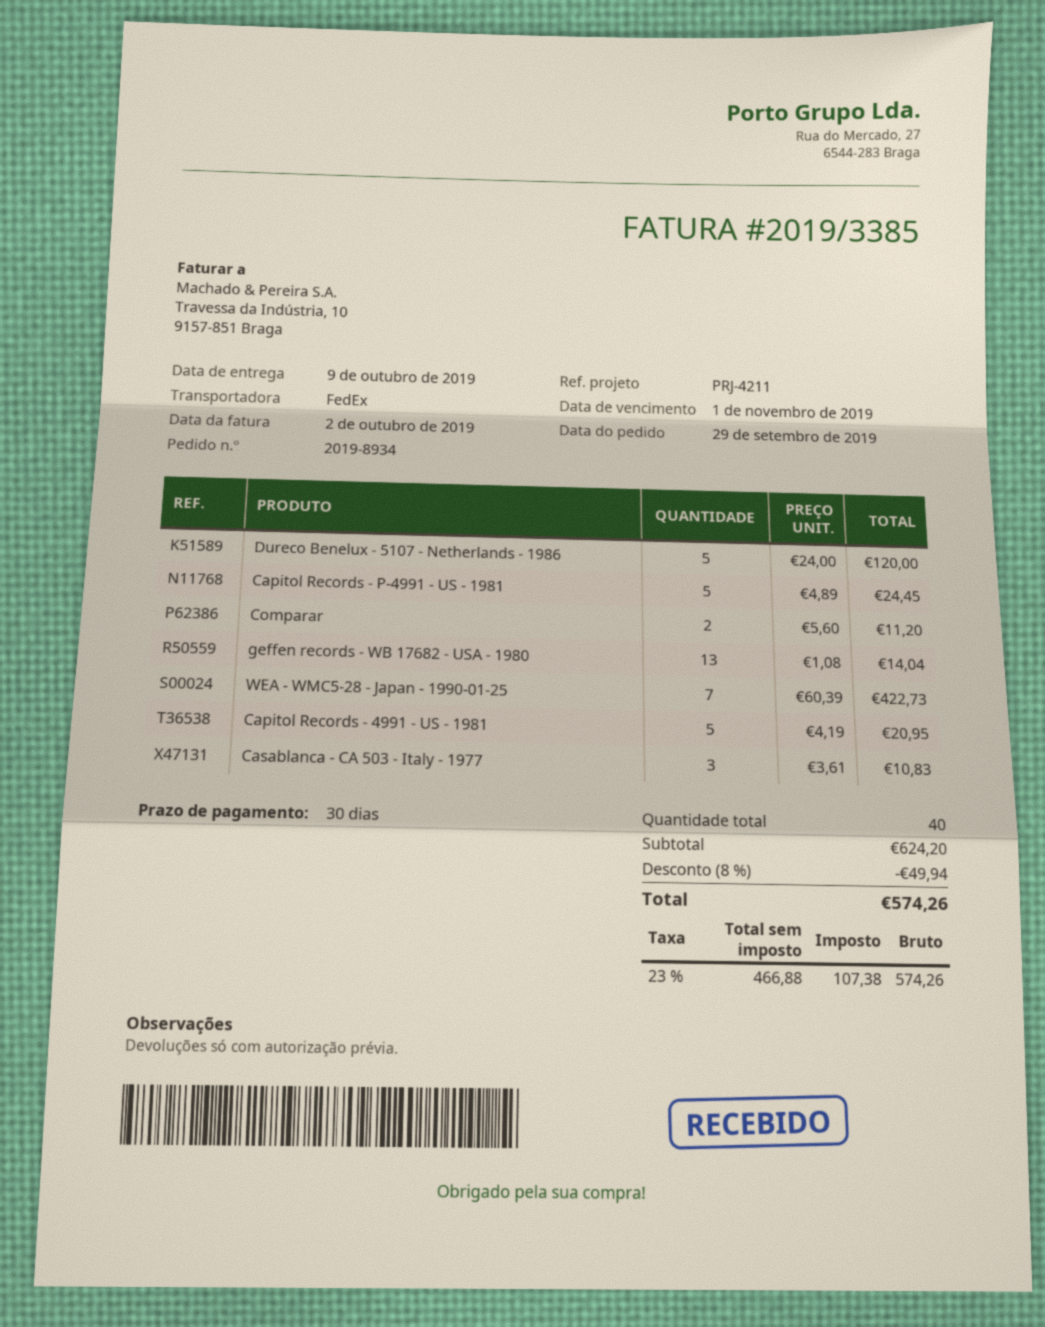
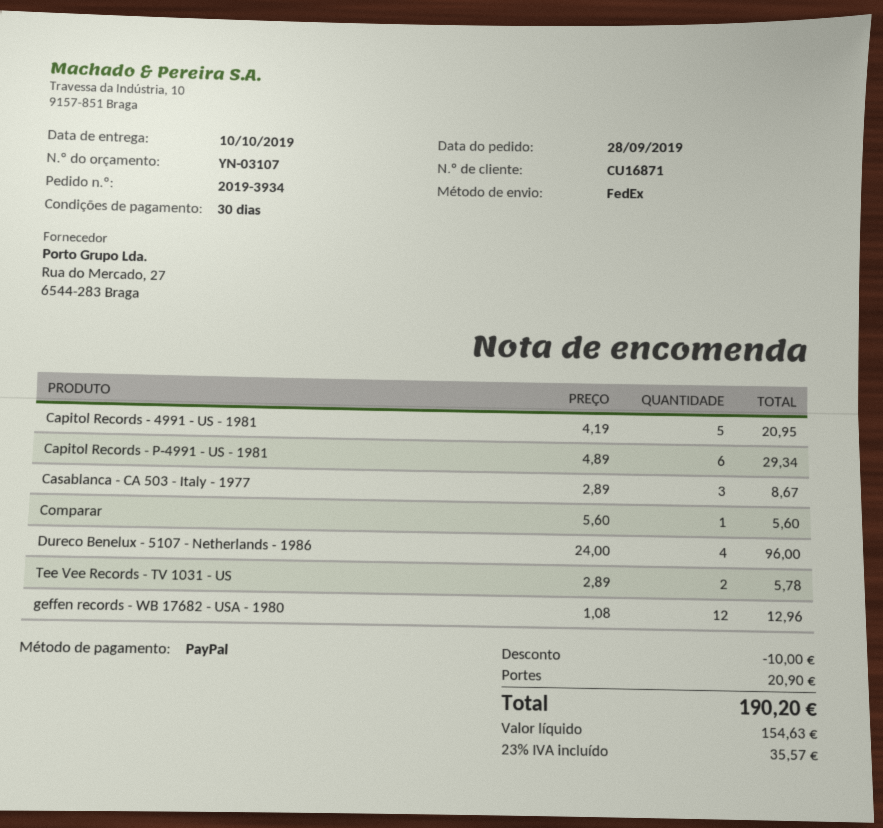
order number: 2019-8934 -> 2019-3934
order date: 2019-09-29 -> 2019-09-28
delivery date: 2019-10-09 -> 2019-10-10
Dureco Benelux - 5107 - Netherlands - 1986: 5 x 24.00 = 120.00 -> 4 x 24.00 = 96.00
Capitol Records - P-4991 - US - 1981: 5 x 4.89 = 24.45 -> 6 x 4.89 = 29.34
Comparar: 2 x 5.60 = 11.20 -> 1 x 5.60 = 5.60
geffen records - WB 17682 - USA - 1980: 13 x 1.08 = 14.04 -> 12 x 1.08 = 12.96
WEA - WMC5-28 - Japan - 1990-01-25: 7 x 60.39 = 422.73 -> none
Casablanca - CA 503 - Italy - 1977: 3 x 3.61 = 10.83 -> 3 x 2.89 = 8.67
Tee Vee Records - TV 1031 - US: none -> 2 x 2.89 = 5.78
discount: 49.94 -> 10.00
shipping: none -> 20.90
net: 466.88 -> 154.63
tax: 23% = 107.38 -> 23% = 35.57
total: 574.26 -> 190.20

